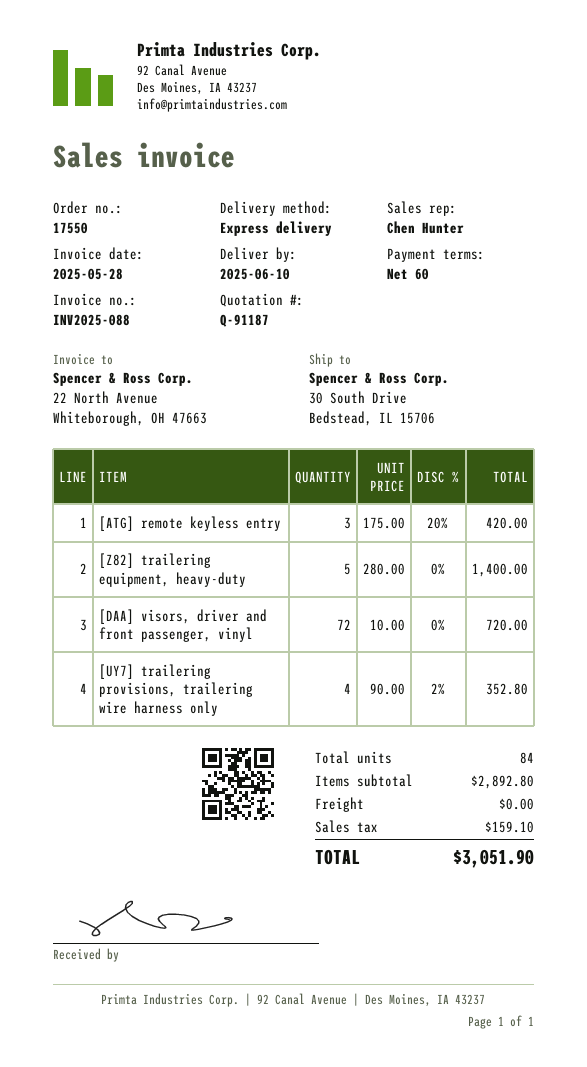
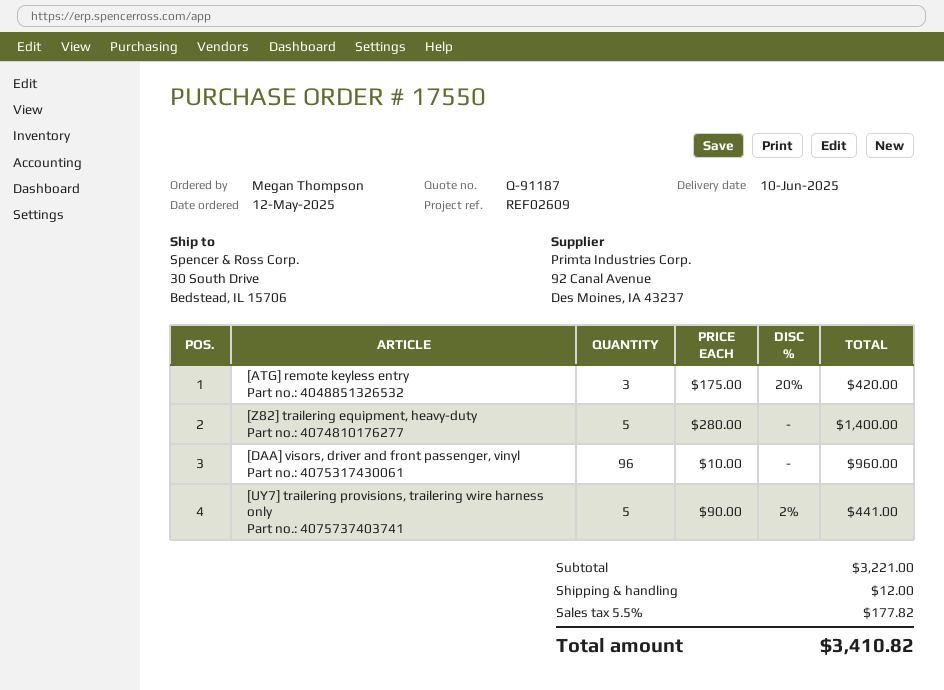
[DAA] visors, driver and front passenger, vinyl: 72 x 10.00 = 720.00 -> 96 x 10.00 = 960.00
[UY7] trailering provisions, trailering wire harness only: 4 x 90.00 - 2% = 352.80 -> 5 x 90.00 - 2% = 441.00
subtotal: 2892.80 -> 3221.00
shipping: 0.00 -> 12.00
tax: 159.10 -> 177.82
total: 3051.90 -> 3410.82

